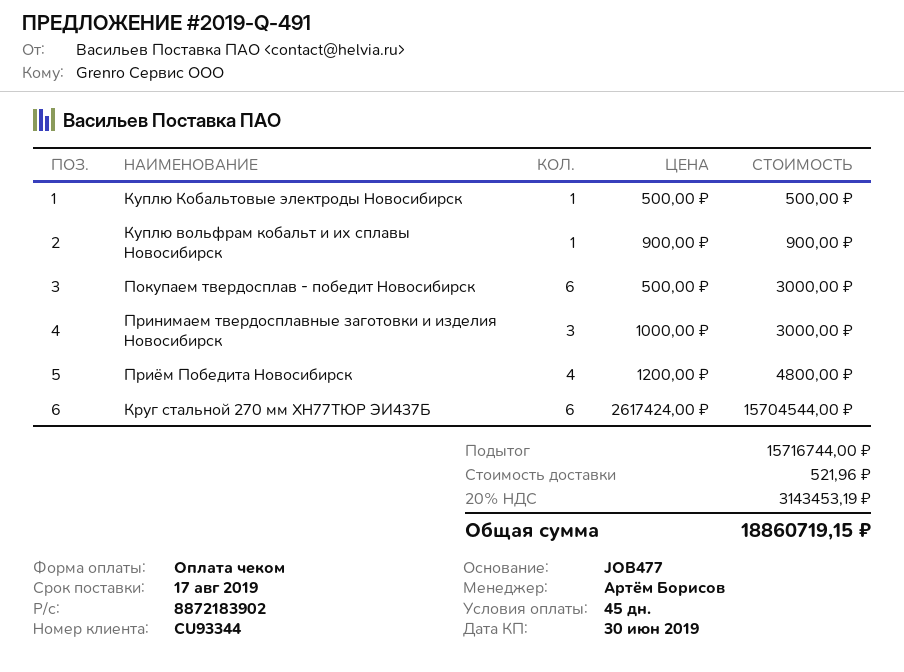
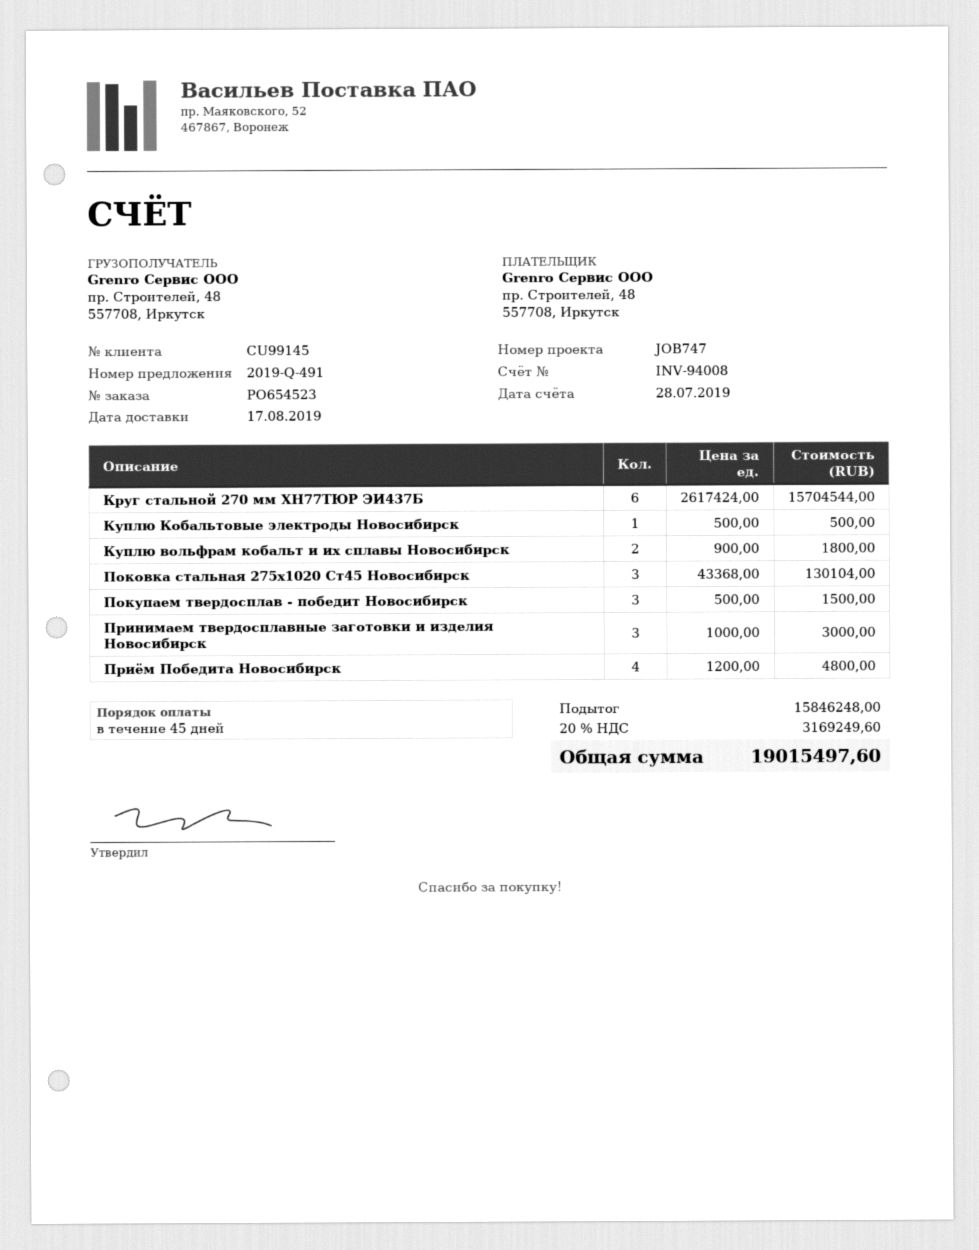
customer number: CU93344 -> CU99145
reference: JOB477 -> JOB747
Куплю вольфрам кобальт и их сплавы Новосибирск: 1 x 900.00 = 900.00 -> 2 x 900.00 = 1800.00
Покупаем твердосплав - победит Новосибирск: 6 x 500.00 = 3000.00 -> 3 x 500.00 = 1500.00
Поковка стальная 275x1020 Ст45 Новосибирск: none -> 3 x 43368.00 = 130104.00
subtotal: 15716744.00 -> 15846248.00
shipping: 521.96 -> none
tax: 20% = 3143453.19 -> 20% = 3169249.60
total: 18860719.15 -> 19015497.60

